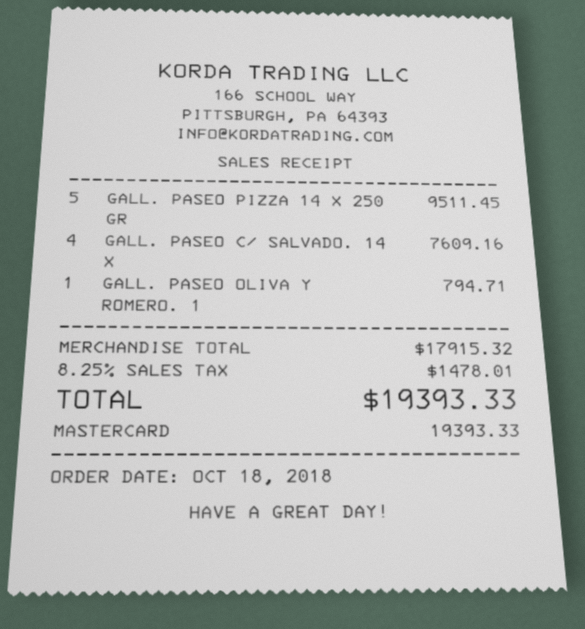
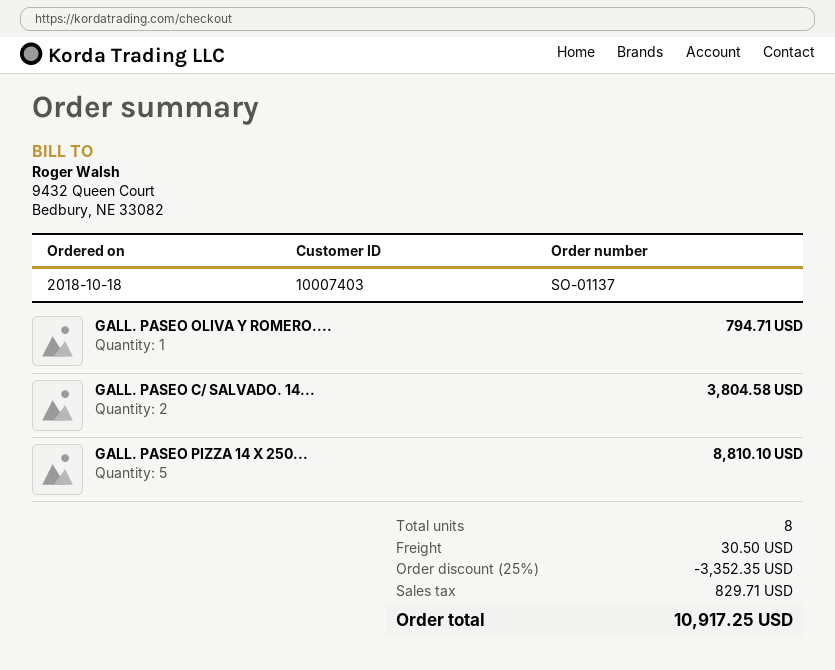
GALL. PASEO PIZZA 14 X 250 GR: 5 for 9511.45 -> 5 for 8810.10
GALL. PASEO C/ SALVADO. 14 X: 4 for 7609.16 -> 2 for 3804.58
discount: none -> 25% = 3352.35
shipping: none -> 30.50
tax: 1478.01 -> 829.71
total: 19393.33 -> 10917.25

